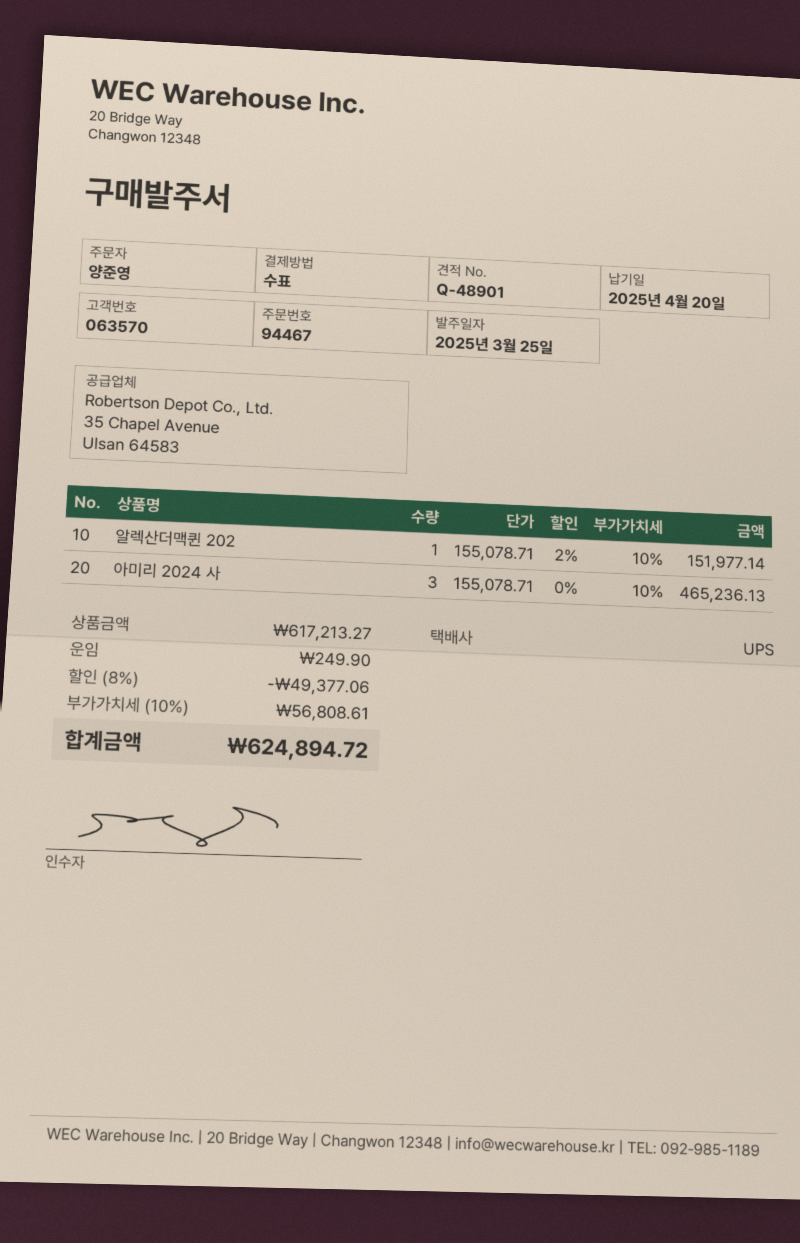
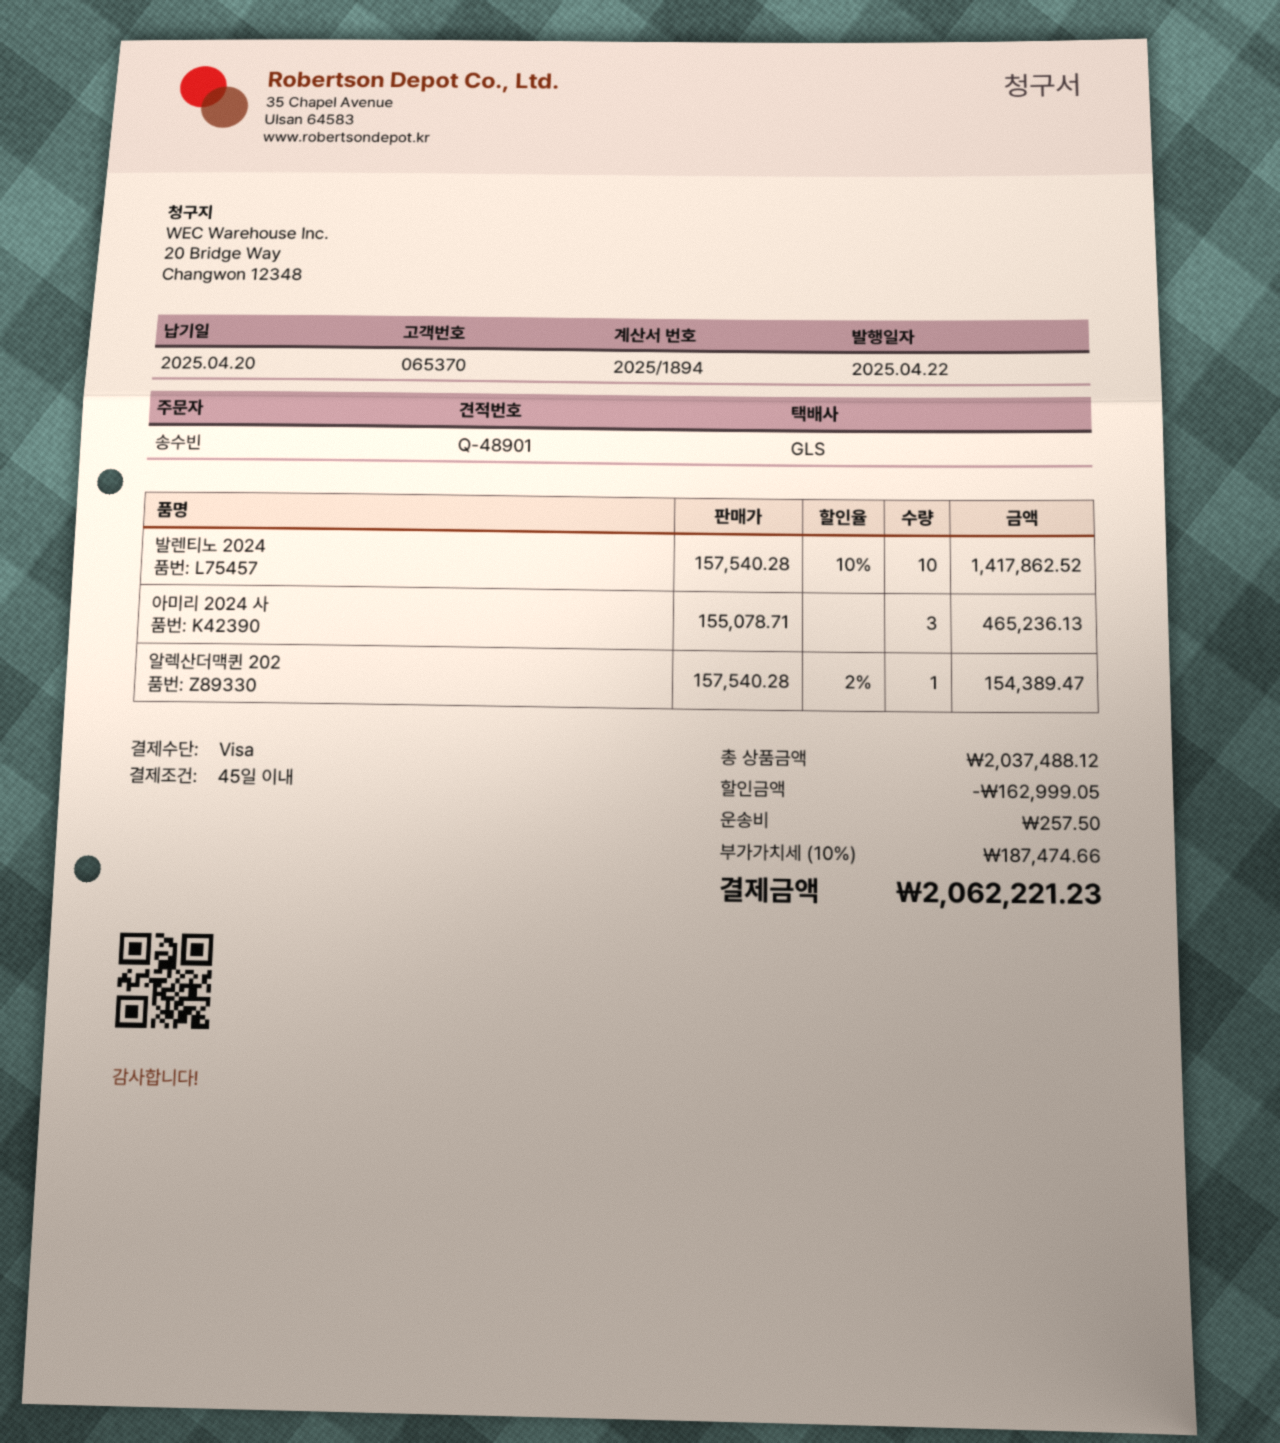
customer number: 063570 -> 065370
ordered by: 양준영 -> 송수빈
payment method: cheque -> Visa
shipping method: UPS -> GLS
알렉산더맥퀸 202: 1 x 155078.71 - 2% = 151977.14 -> 1 x 157540.28 - 2% = 154389.47
발렌티노 2024: none -> 10 x 157540.28 - 10% = 1417862.52
subtotal: 617213.27 -> 2037488.12
discount: 49377.06 -> 162999.05
shipping: 249.90 -> 257.50
tax: 10% = 56808.61 -> 10% = 187474.66
total: 624894.72 -> 2062221.23

